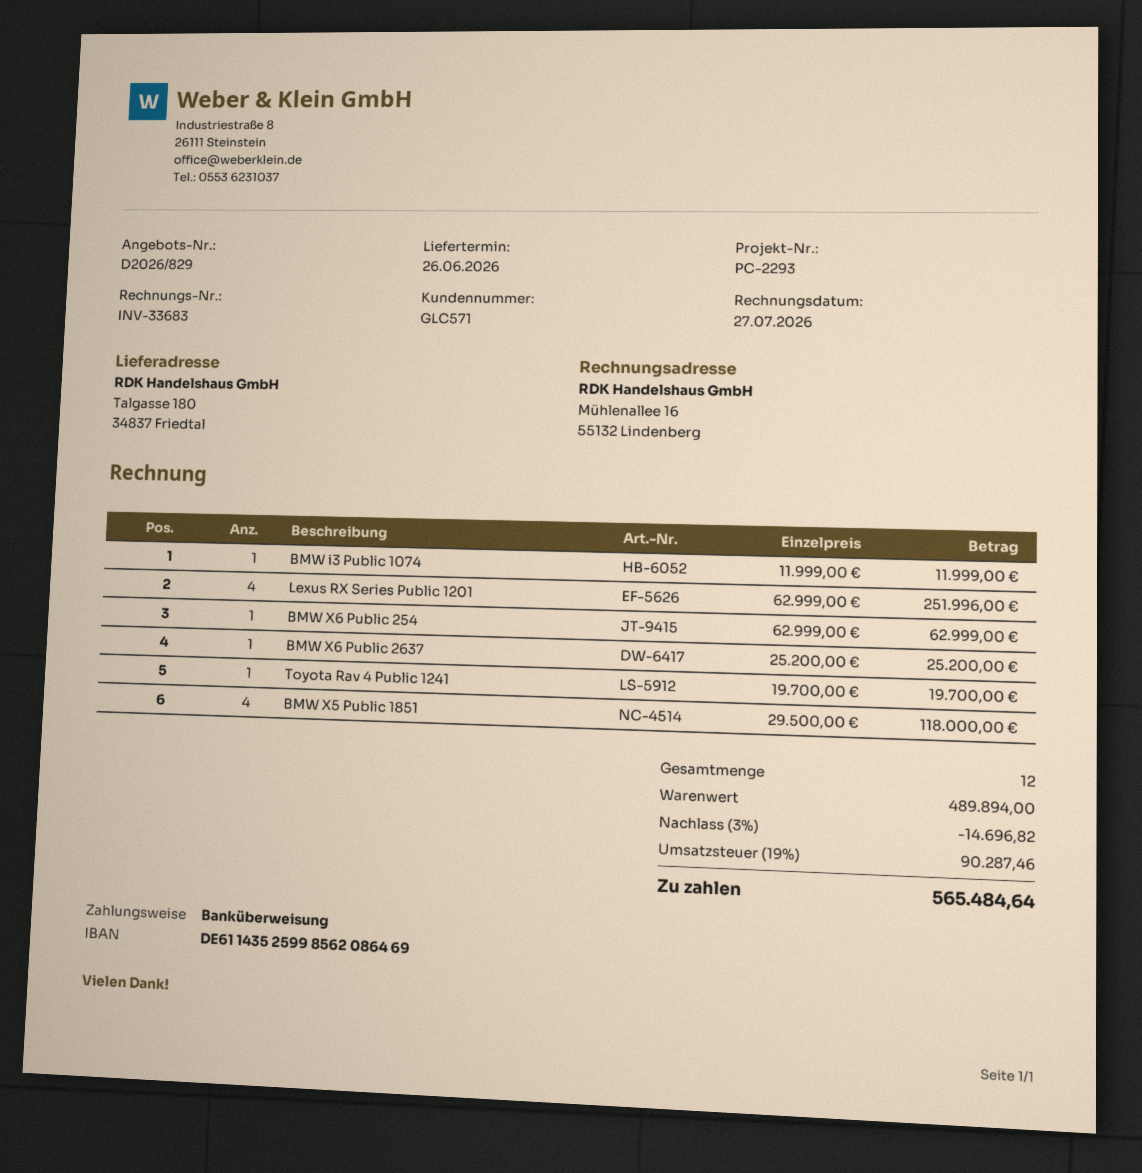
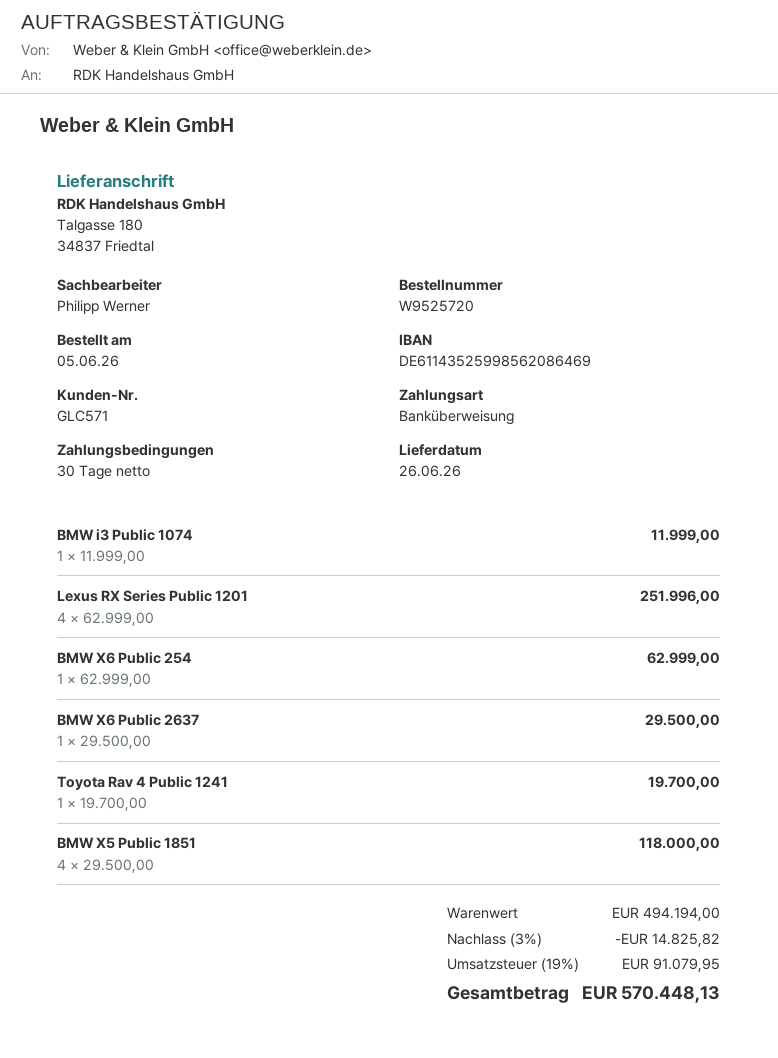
BMW X6 Public 2637: 1 x 25200.00 = 25200.00 -> 1 x 29500.00 = 29500.00
subtotal: 489894.00 -> 494194.00
discount: 3% = 14696.82 -> 3% = 14825.82
tax: 19% = 90287.46 -> 19% = 91079.95
total: 565484.64 -> 570448.13

